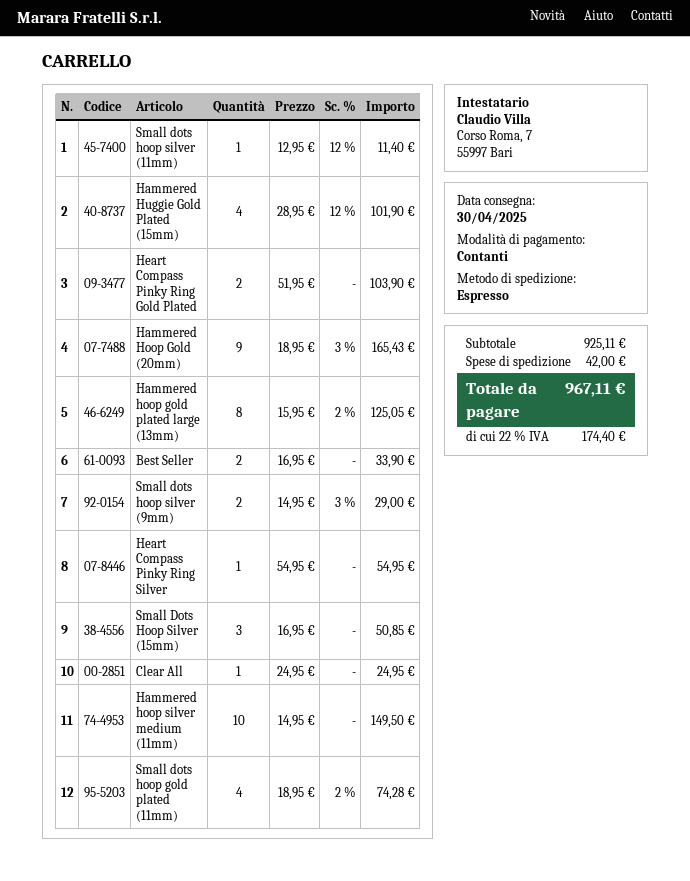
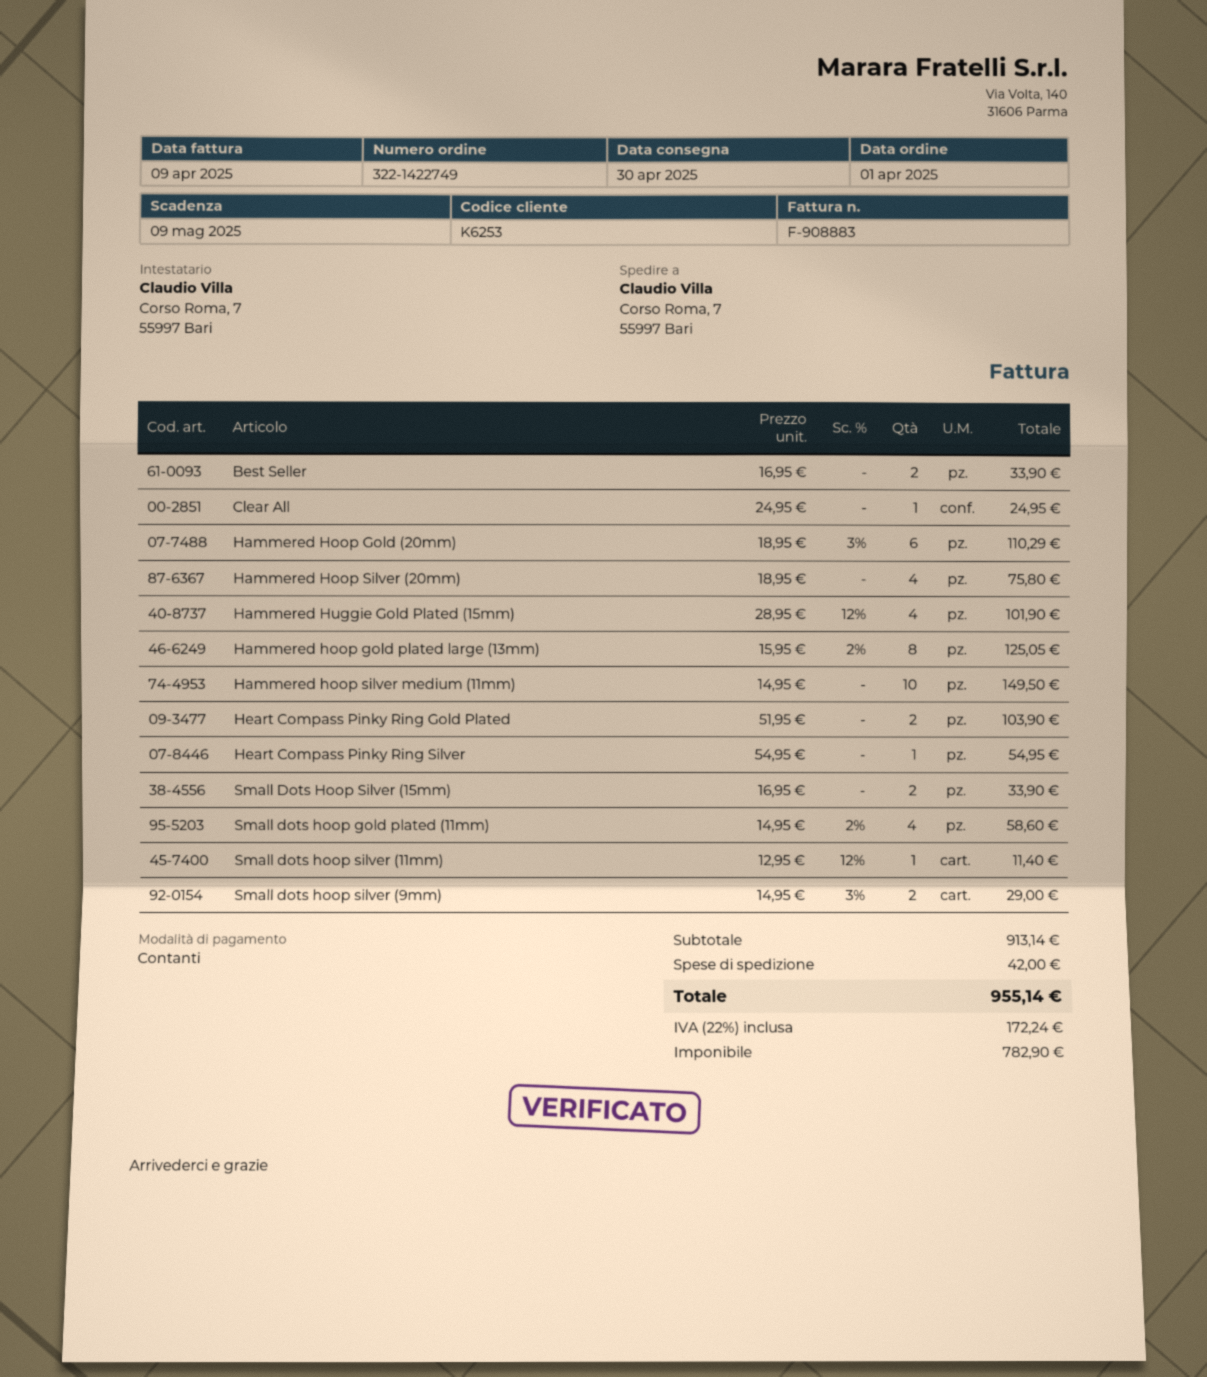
Hammered Hoop Gold (20mm): 9 x 18.95 - 3% = 165.43 -> 6 x 18.95 - 3% = 110.29
Small Dots Hoop Silver (15mm): 3 x 16.95 = 50.85 -> 2 x 16.95 = 33.90
Small dots hoop gold plated (11mm): 4 x 18.95 - 2% = 74.28 -> 4 x 14.95 - 2% = 58.60
Hammered Hoop Silver (20mm): none -> 4 x 18.95 = 75.80
subtotal: 925.11 -> 913.14
tax: 22% = 174.40 -> 22% = 172.24
total: 967.11 -> 955.14

